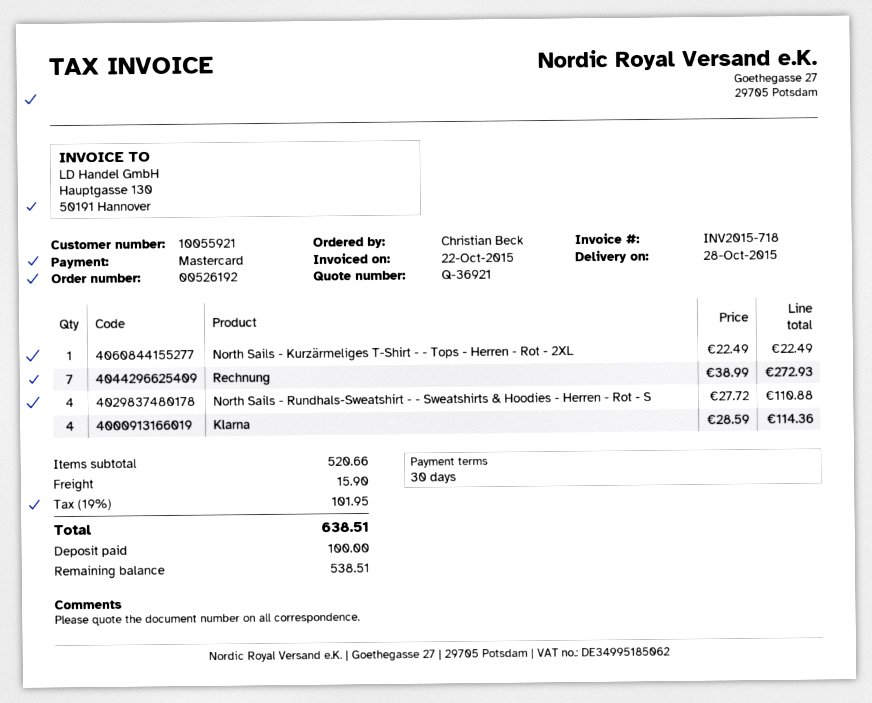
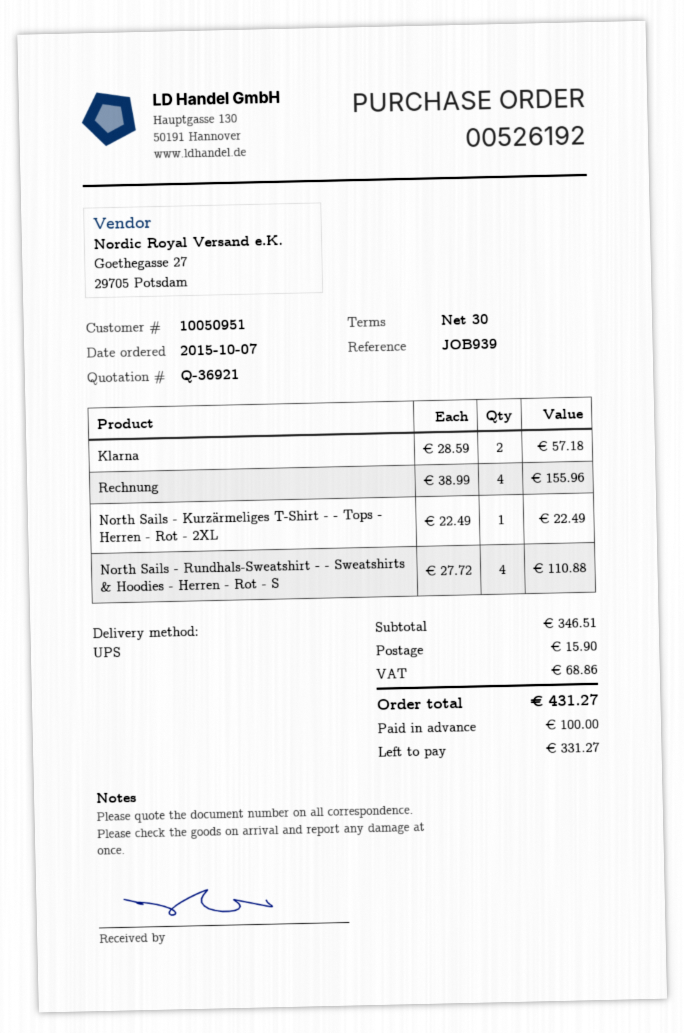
customer number: 10055921 -> 10050951
Rechnung: 7 x 38.99 = 272.93 -> 4 x 38.99 = 155.96
Klarna: 4 x 28.59 = 114.36 -> 2 x 28.59 = 57.18
subtotal: 520.66 -> 346.51
tax: 101.95 -> 68.86
total: 638.51 -> 431.27
balance: 538.51 -> 331.27

